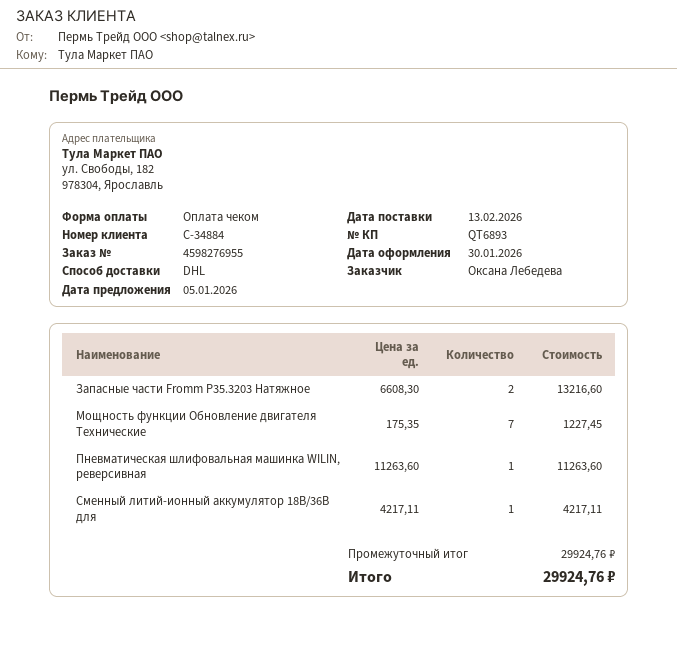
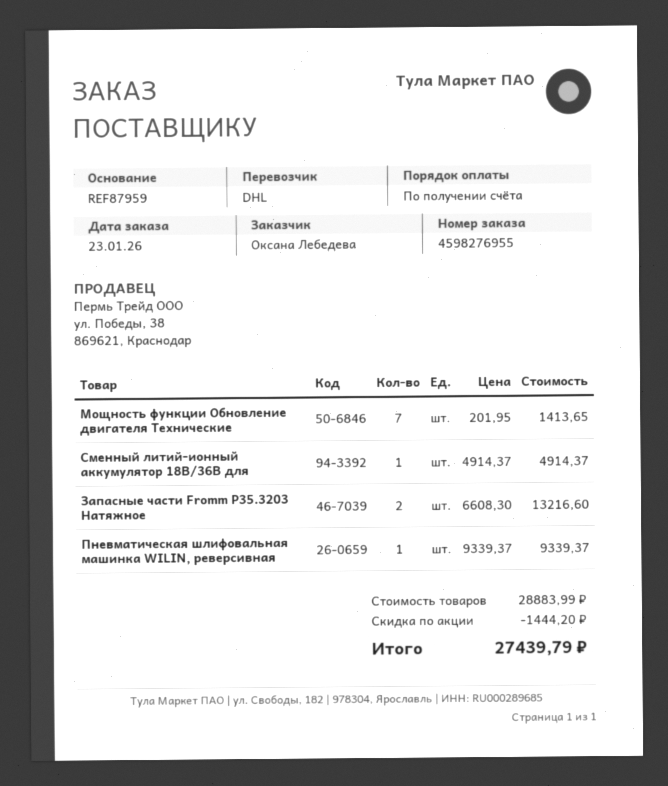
order date: 2026-01-30 -> 2026-01-23
Мощность функции Обновление двигателя Технические: 7 x 175.35 = 1227.45 -> 7 x 201.95 = 1413.65
Пневматическая шлифовальная машинка WILIN, реверсивная: 1 x 11263.60 = 11263.60 -> 1 x 9339.37 = 9339.37
Сменный литий-ионный аккумулятор 18В/36В для: 1 x 4217.11 = 4217.11 -> 1 x 4914.37 = 4914.37
subtotal: 29924.76 -> 28883.99
discount: none -> 1444.20
total: 29924.76 -> 27439.79

